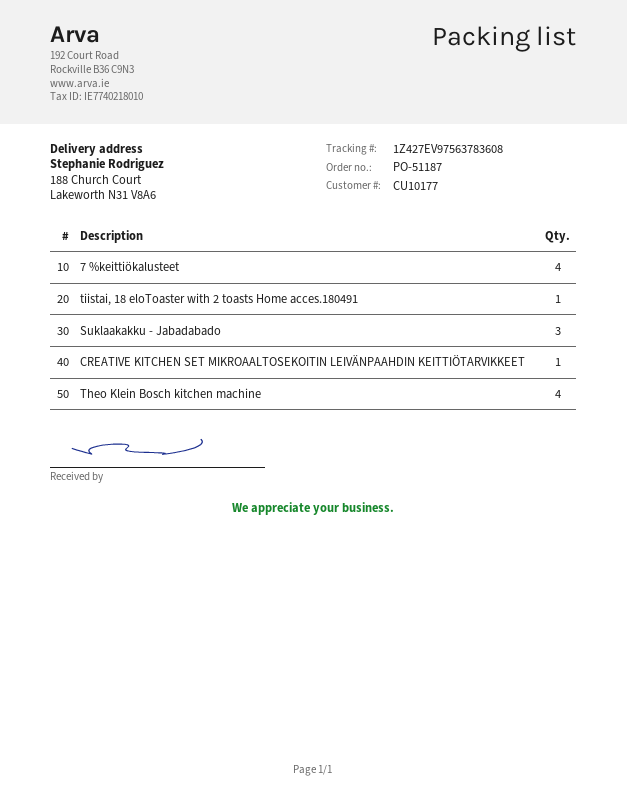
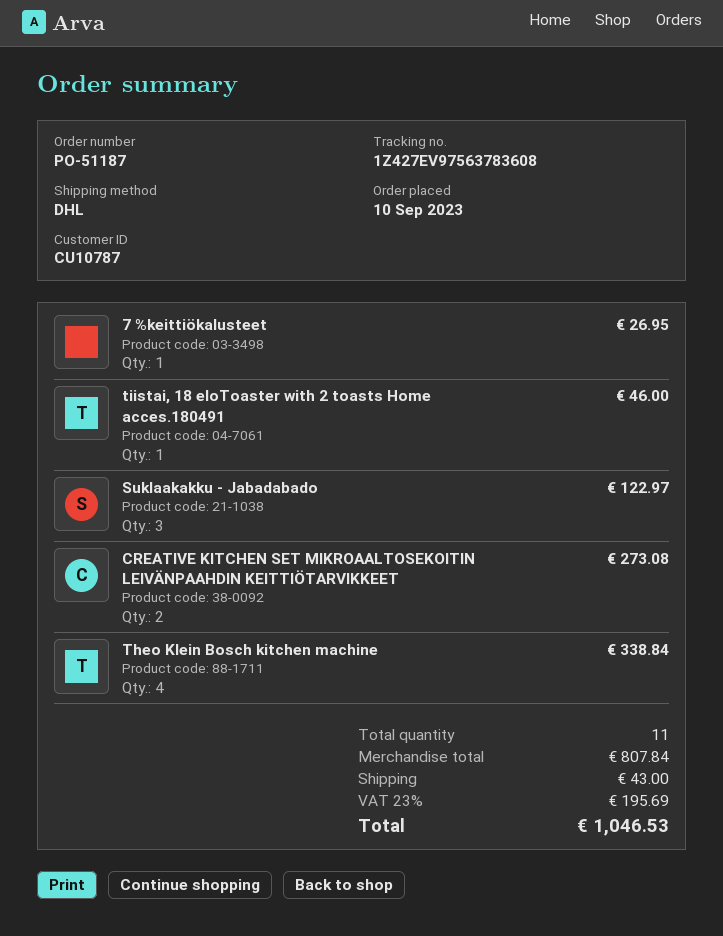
customer number: CU10177 -> CU10787
7 %keittiökalusteet: 4 -> 1
CREATIVE KITCHEN SET MIKROAALTOSEKOITIN LEIVÄNPAAHDIN KEITTIÖTARVIKKEET: 1 -> 2

